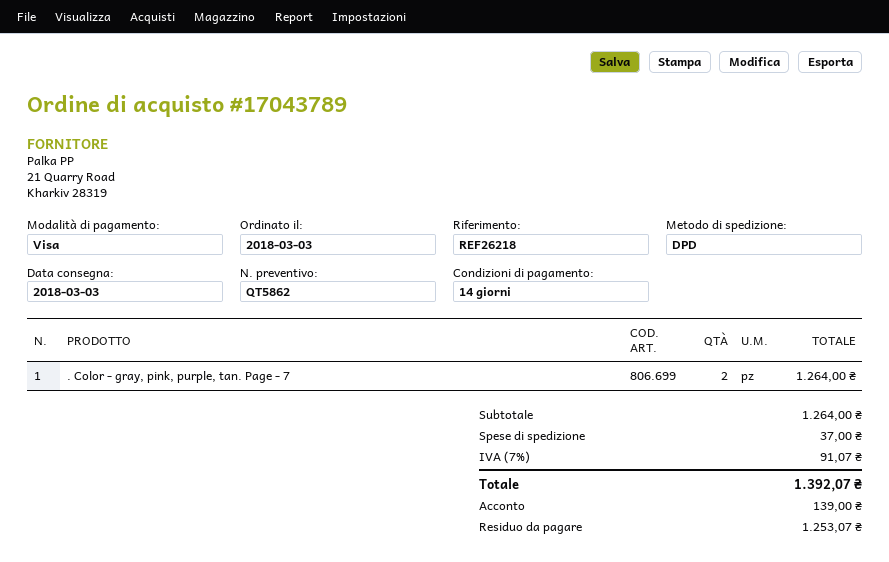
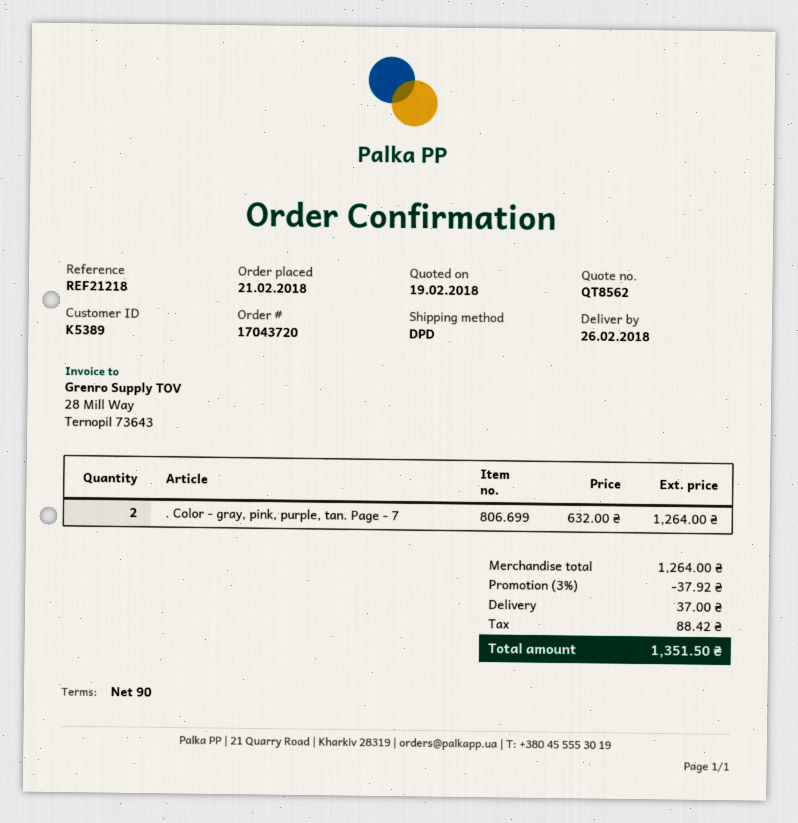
quote number: QT5862 -> QT8562
order number: 17043789 -> 17043720
order date: 2018-03-03 -> 2018-02-21
delivery date: 2018-03-03 -> 2018-02-26
payment terms: 14 days -> 90 days
reference: REF26218 -> REF21218
discount: none -> 3% = 37.92
tax: 91.07 -> 88.42
total: 1392.07 -> 1351.50

